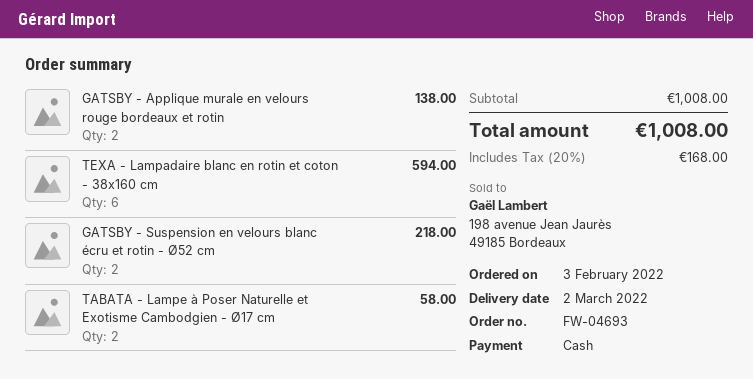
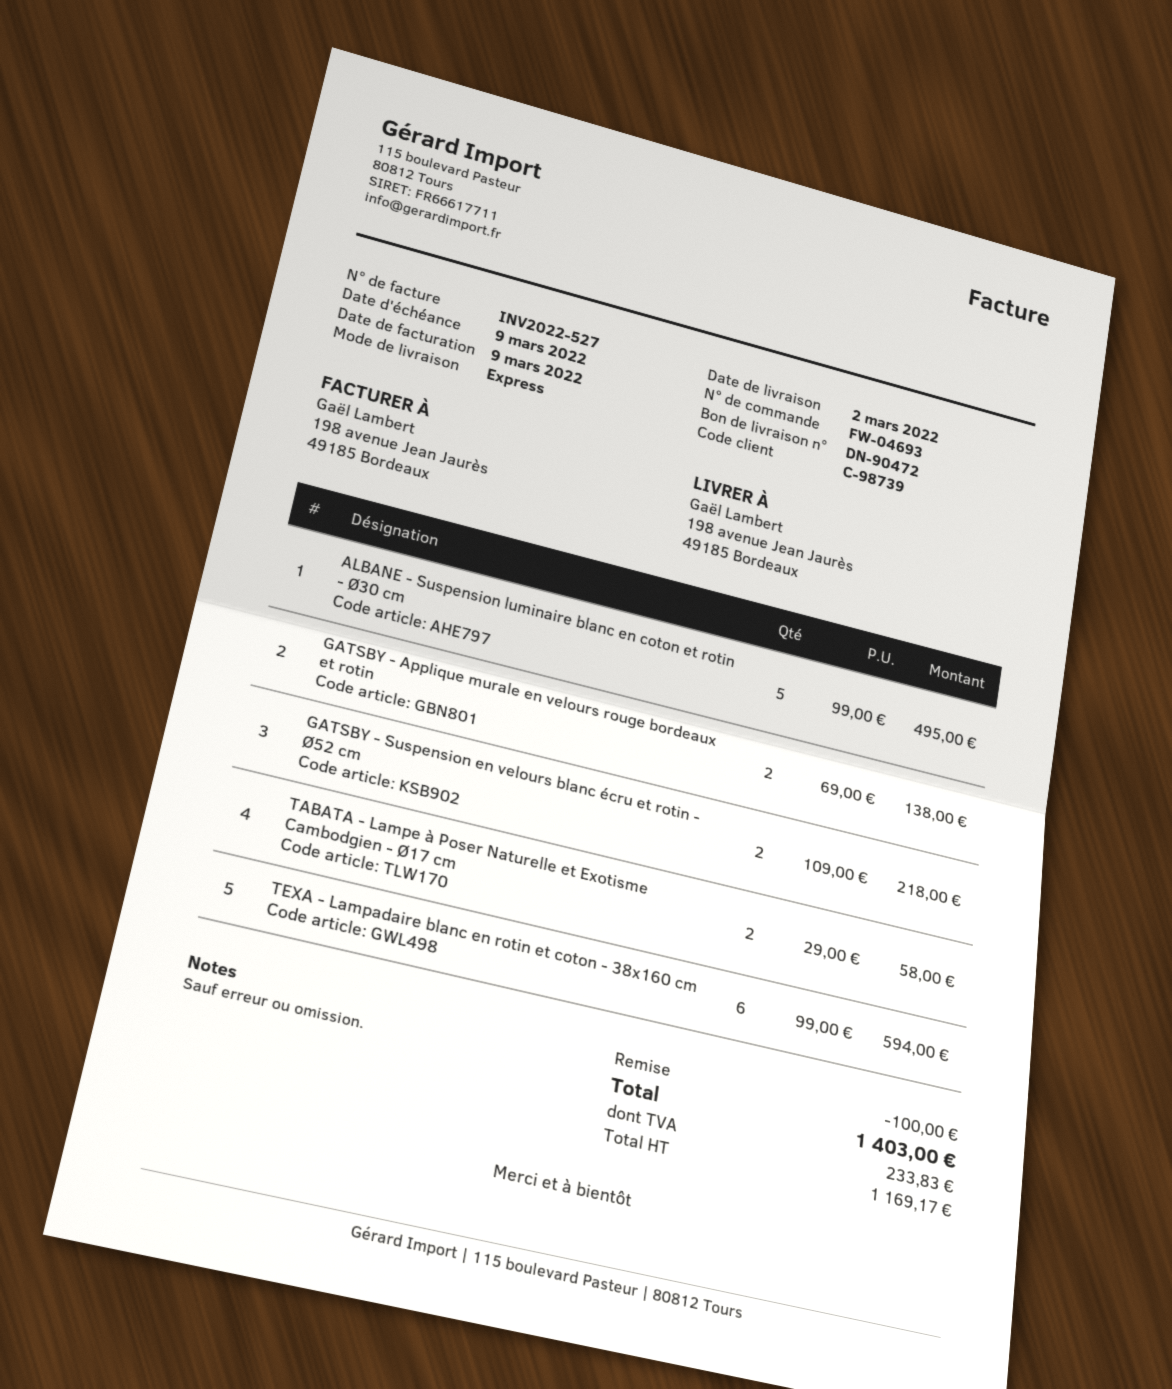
ALBANE - Suspension luminaire blanc en coton et rotin - Ø30 cm: none -> 5 for 495.00
discount: none -> 100.00
tax: 168.00 -> 233.83
total: 1008.00 -> 1403.00

